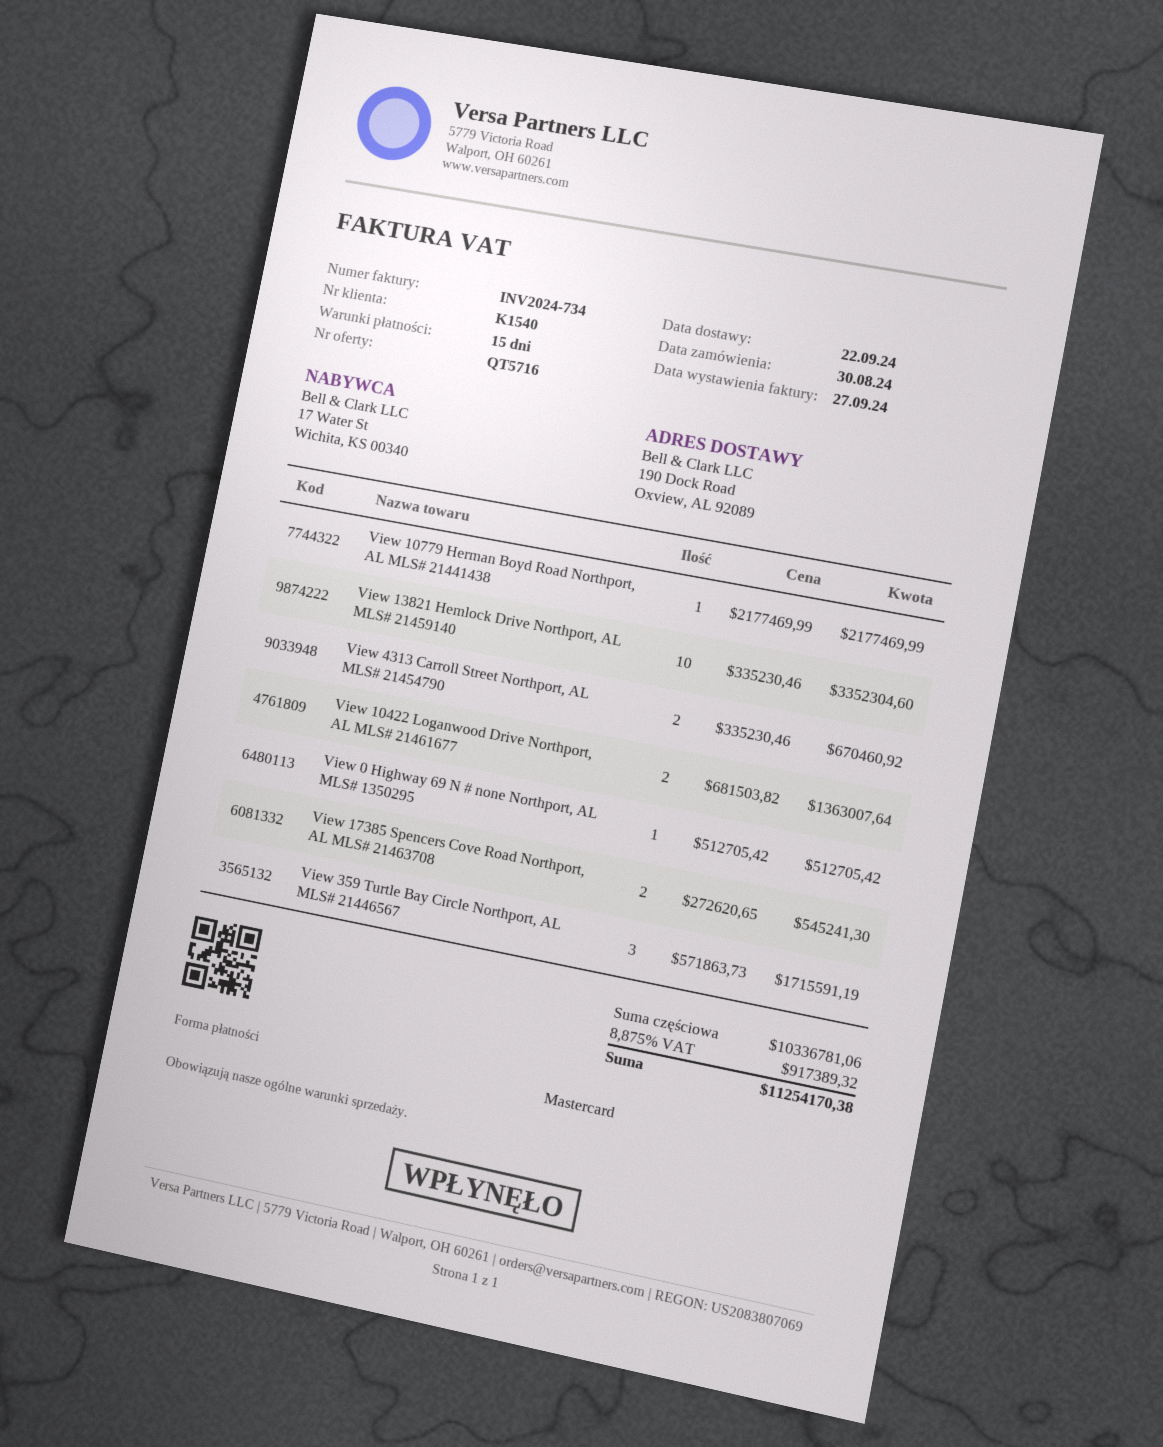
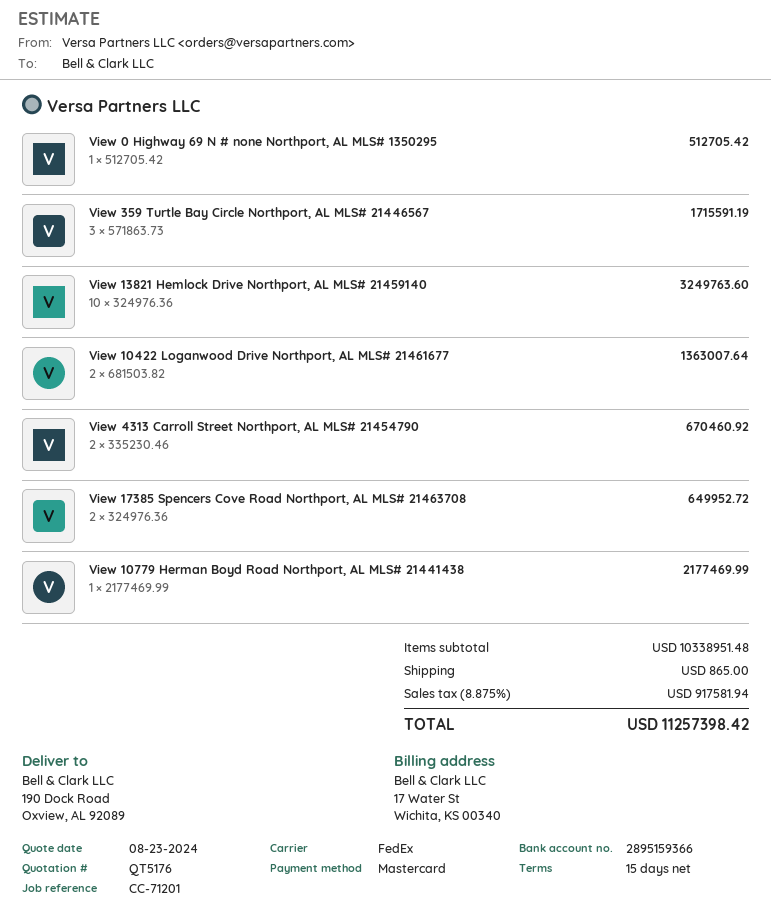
quote number: QT5716 -> QT5176
View 13821 Hemlock Drive Northport, AL MLS# 21459140: 10 x 335230.46 = 3352304.60 -> 10 x 324976.36 = 3249763.60
View 17385 Spencers Cove Road Northport, AL MLS# 21463708: 2 x 272620.65 = 545241.30 -> 2 x 324976.36 = 649952.72
subtotal: 10336781.06 -> 10338951.48
shipping: none -> 865.00
tax: 8.875% = 917389.32 -> 8.875% = 917581.94
total: 11254170.38 -> 11257398.42

